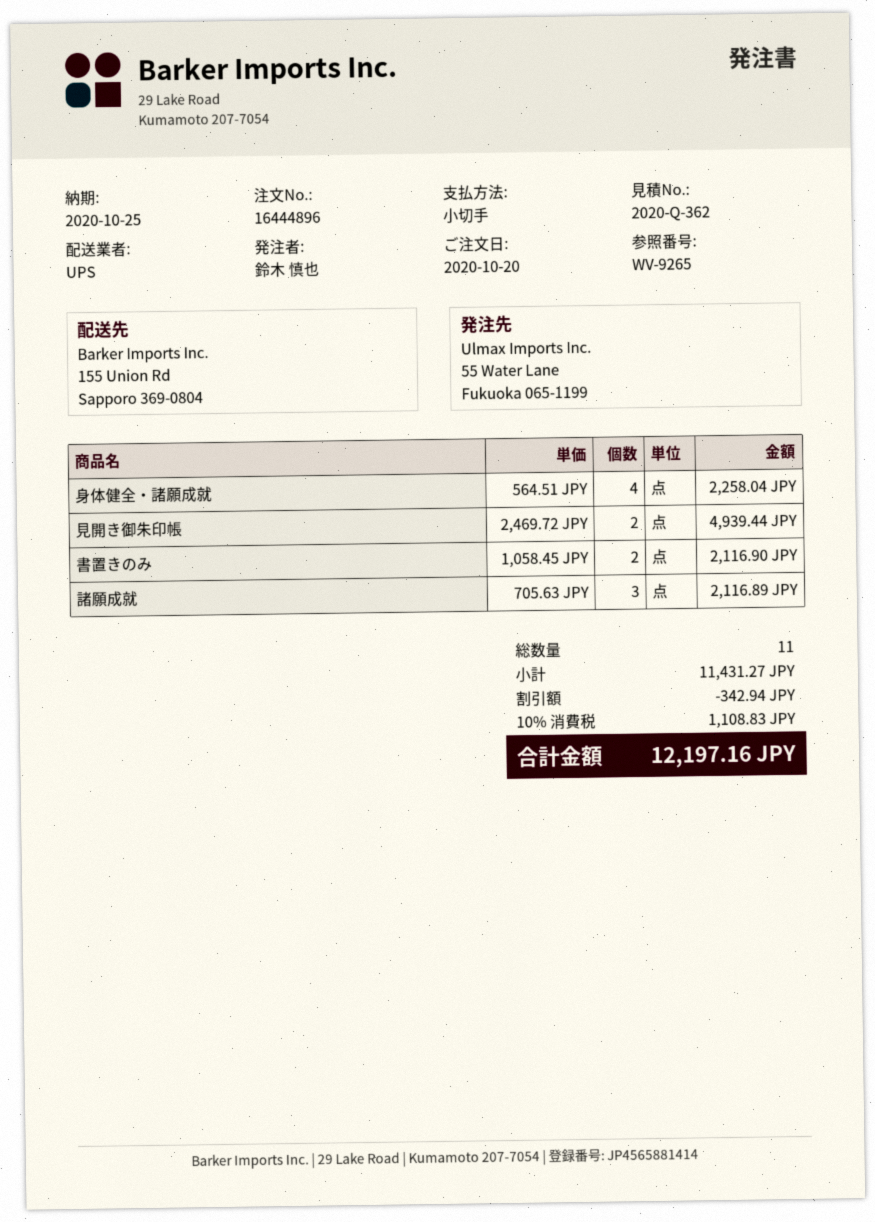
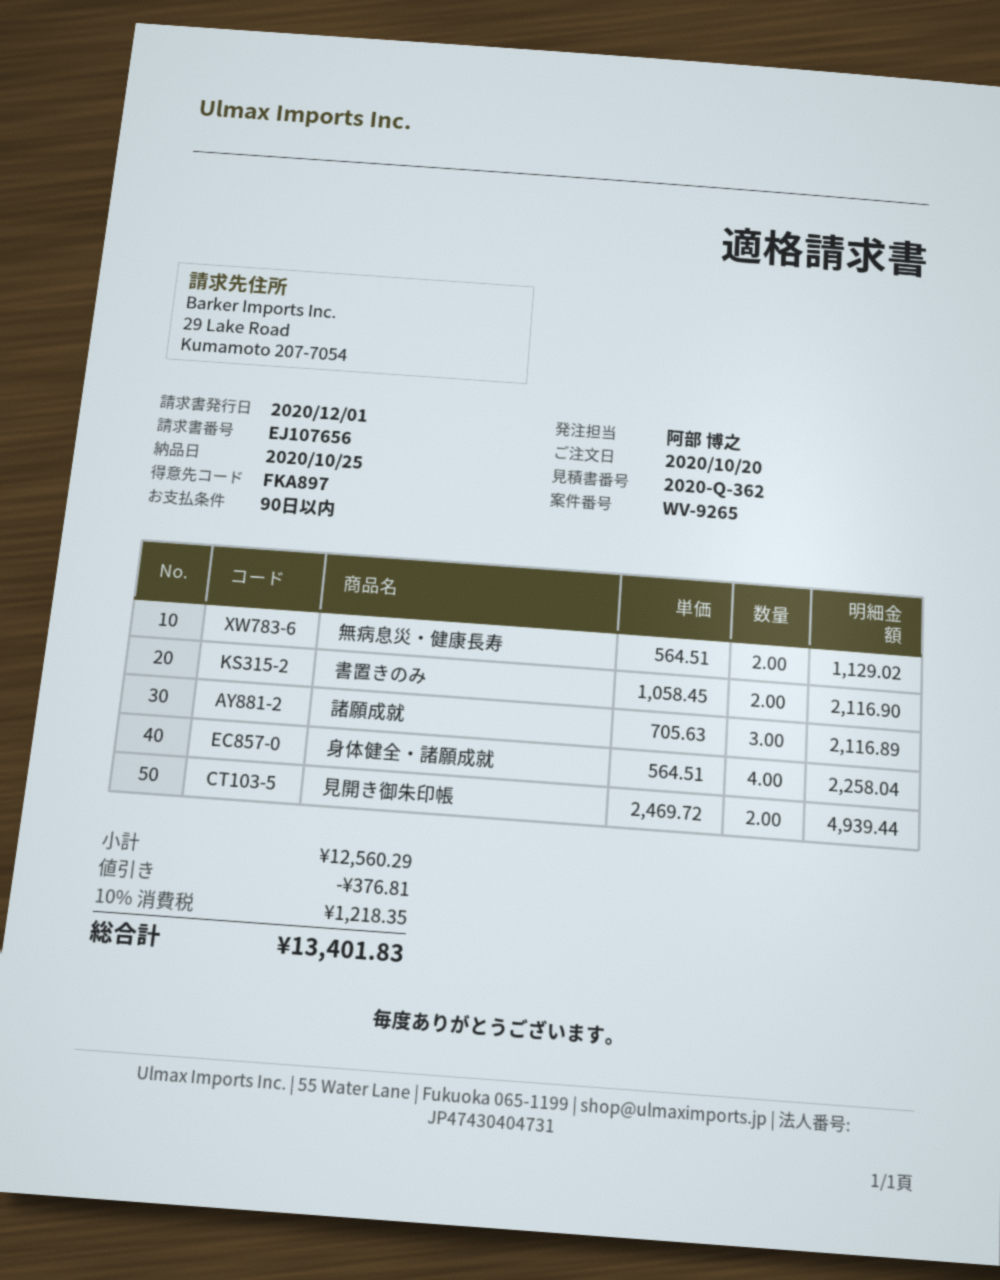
ordered by: 鈴木 慎也 -> 阿部 博之
無病息災・健康長寿: none -> 2 x 564.51 = 1129.02
subtotal: 11431.27 -> 12560.29
discount: 342.94 -> 376.81
tax: 10% = 1108.83 -> 10% = 1218.35
total: 12197.16 -> 13401.83

